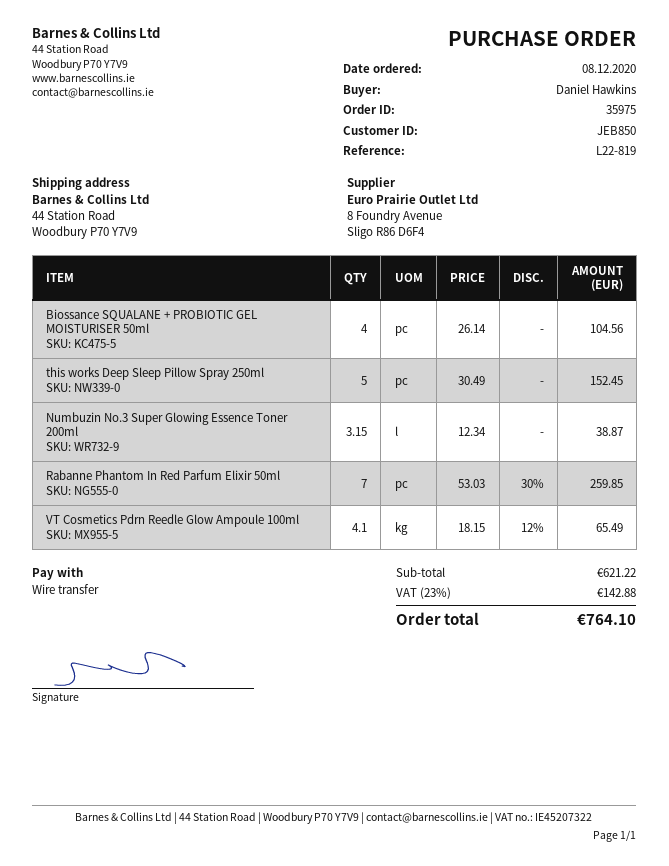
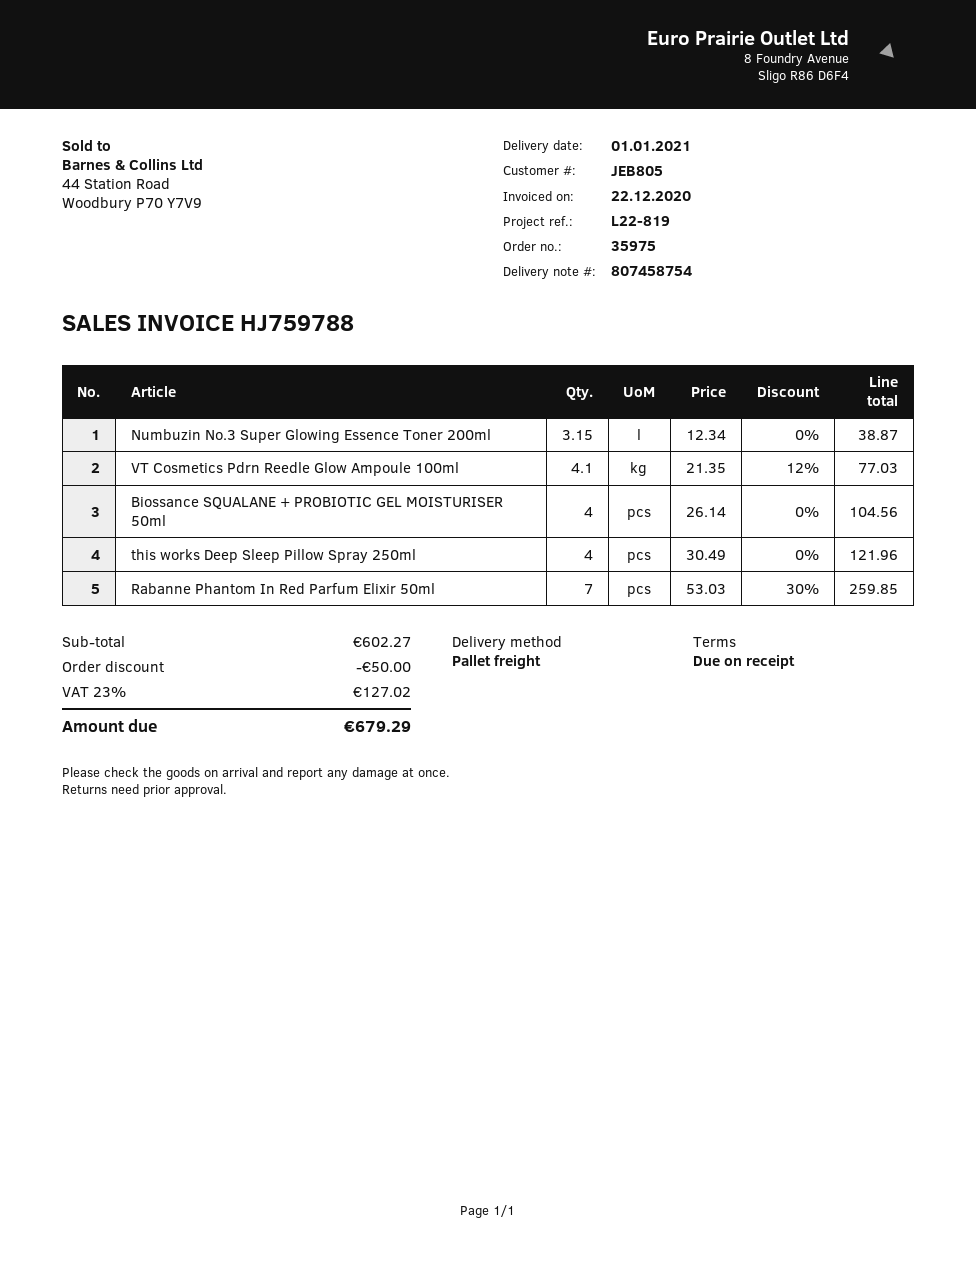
customer number: JEB850 -> JEB805
this works Deep Sleep Pillow Spray 250ml: 5 x 30.49 = 152.45 -> 4 x 30.49 = 121.96
VT Cosmetics Pdrn Reedle Glow Ampoule 100ml: 4.1 x 18.15 - 12% = 65.49 -> 4.1 x 21.35 - 12% = 77.03
subtotal: 621.22 -> 602.27
discount: none -> 50.00
tax: 23% = 142.88 -> 23% = 127.02
total: 764.10 -> 679.29

